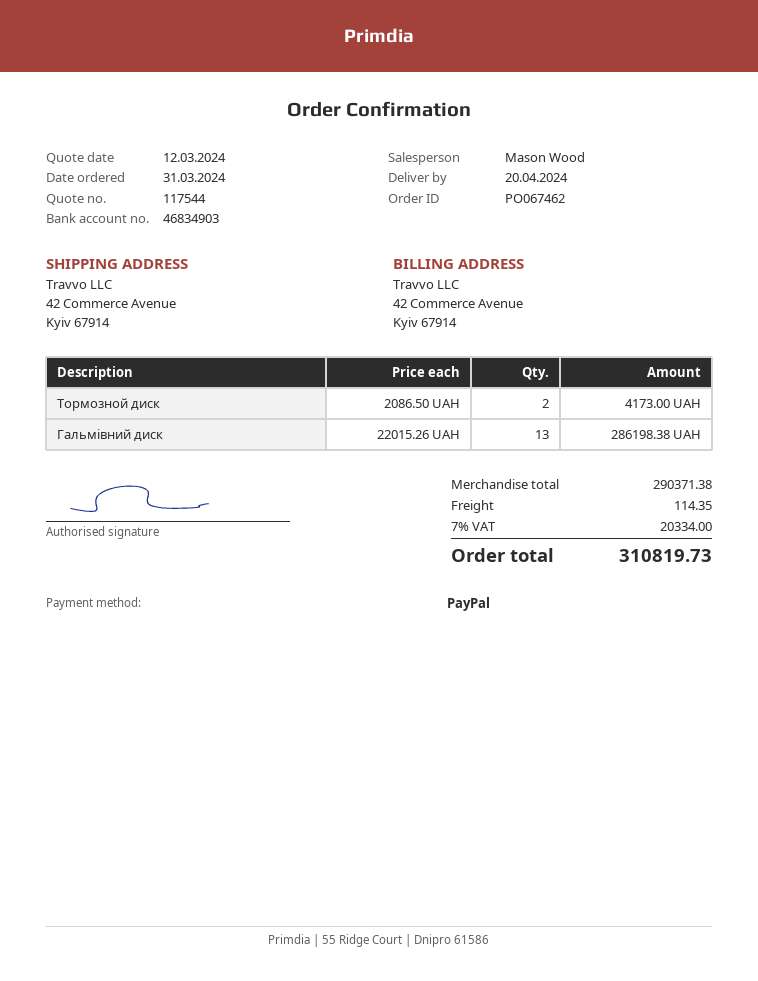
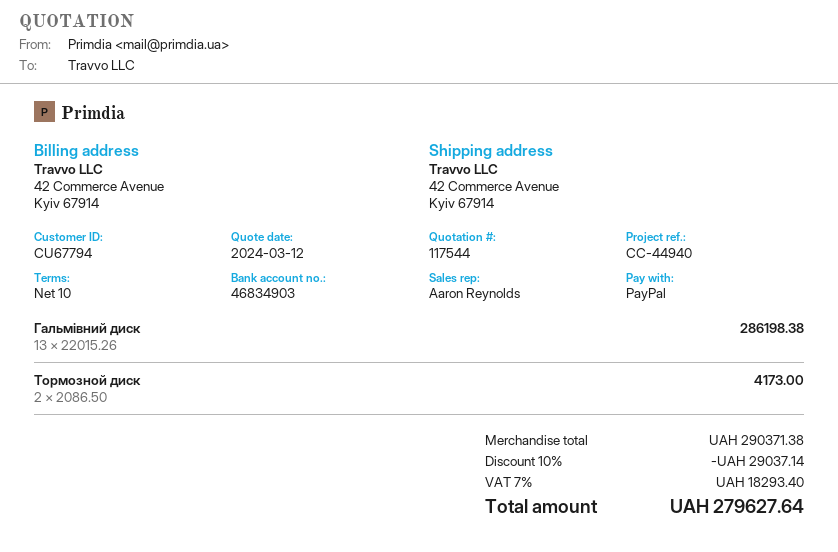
sales rep: Mason Wood -> Aaron Reynolds
discount: none -> 10% = 29037.14
shipping: 114.35 -> none
tax: 7% = 20334.00 -> 7% = 18293.40
total: 310819.73 -> 279627.64

